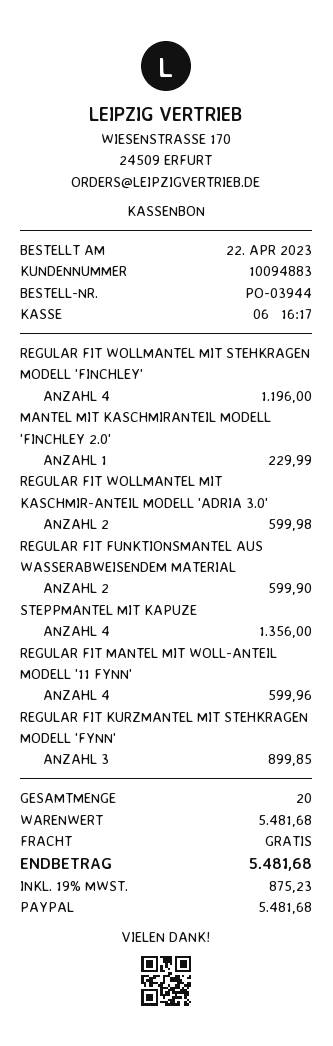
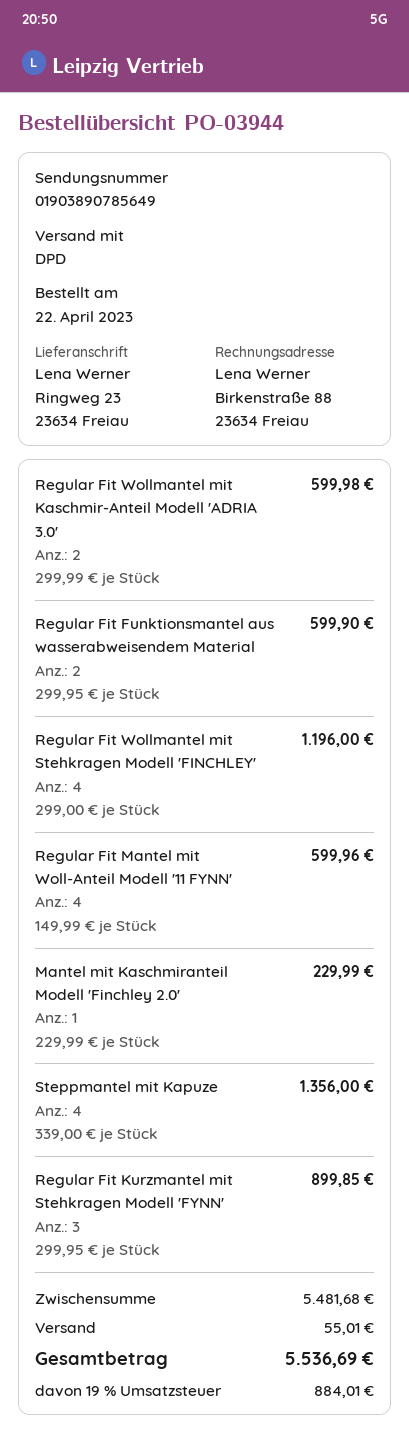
shipping: 0.00 -> 55.01
tax: 19% = 875.23 -> 19% = 884.01
total: 5481.68 -> 5536.69

